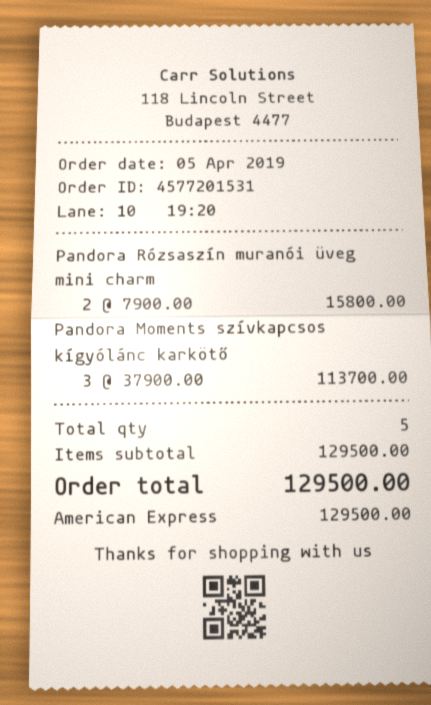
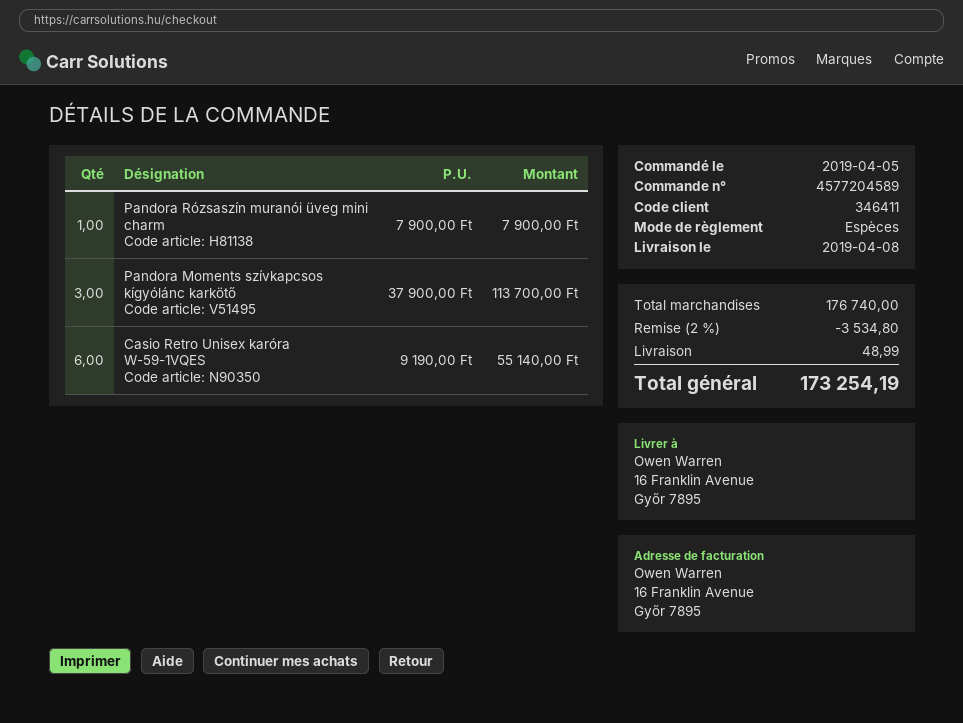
order number: 4577201531 -> 4577204589
payment method: American Express -> cash
Pandora Rózsaszín muranói üveg mini charm: 2 x 7900.00 = 15800.00 -> 1 x 7900.00 = 7900.00
Casio Retro Unisex karóra W-59-1VQES: none -> 6 x 9190.00 = 55140.00
subtotal: 129500.00 -> 176740.00
discount: none -> 2% = 3534.80
shipping: none -> 48.99
total: 129500.00 -> 173254.19

